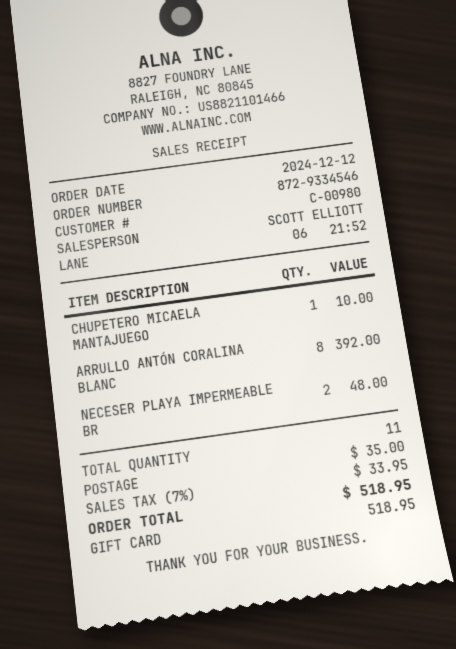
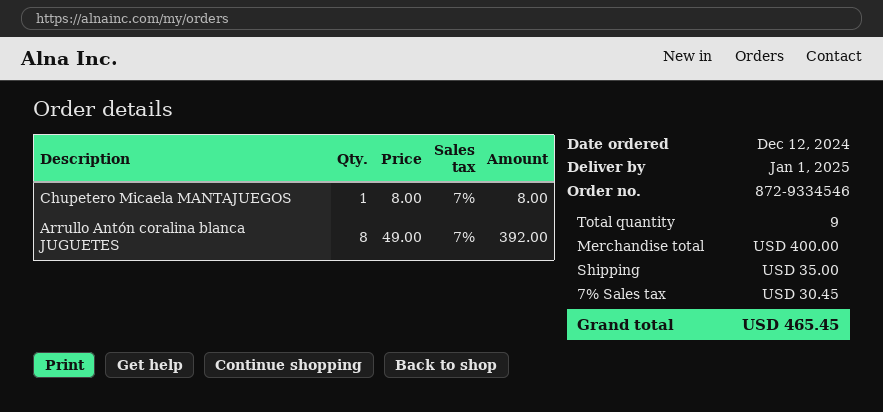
CHUPETERO MICAELA MANTAJUEGO: 1 for 10.00 -> 1 for 8.00
NECESER PLAYA IMPERMEABLE BR: 2 for 48.00 -> none
total quantity: 11 -> 9
tax: 7% = 33.95 -> 7% = 30.45
total: 518.95 -> 465.45

